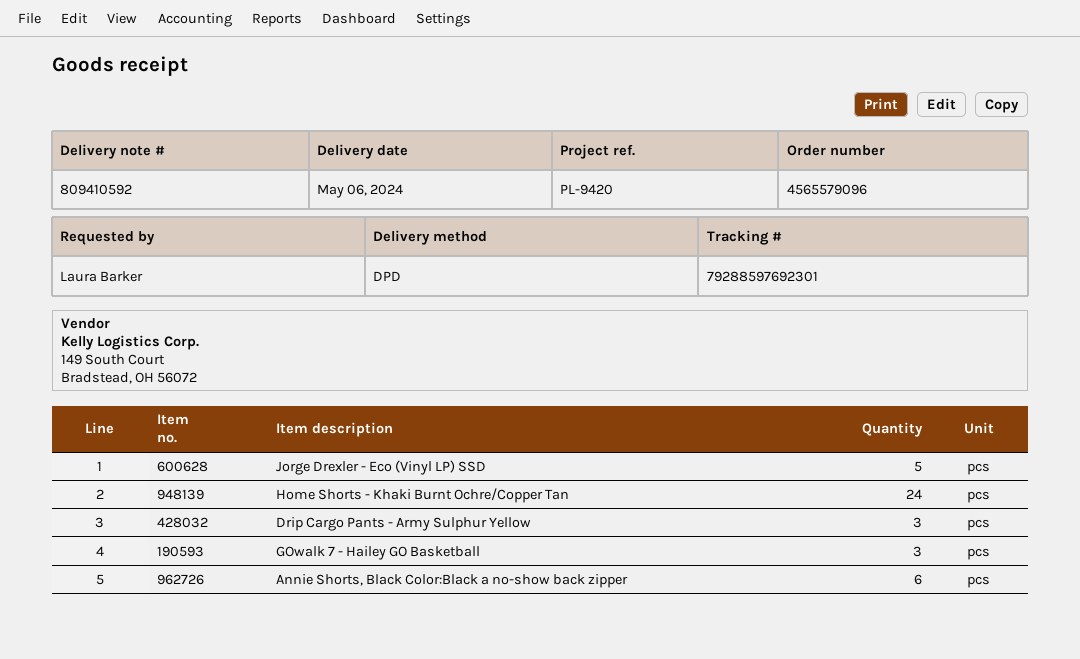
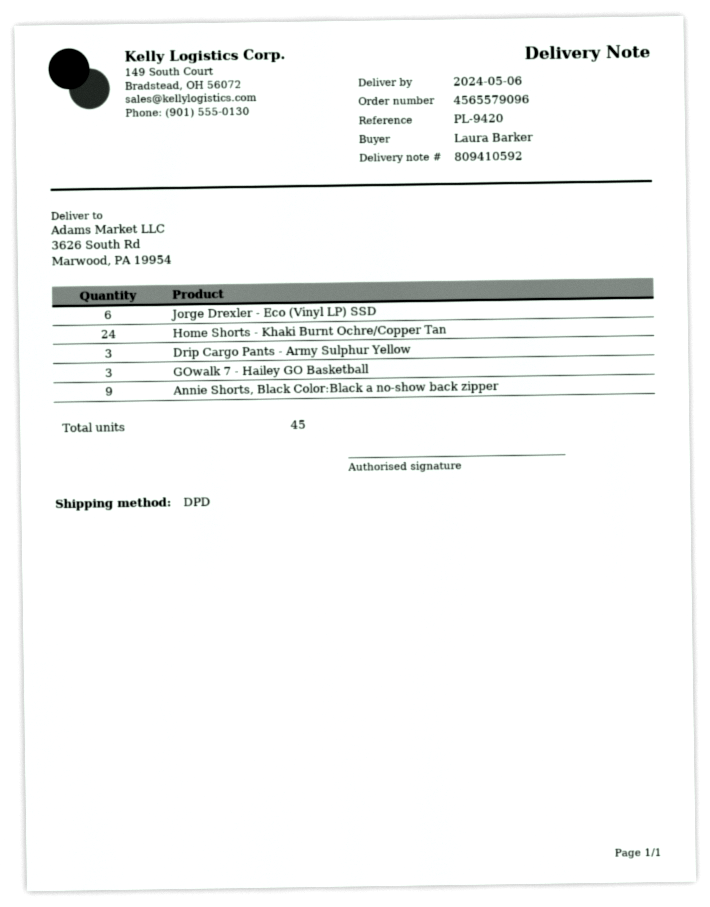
Jorge Drexler - Eco (Vinyl LP) SSD: 5 -> 6
Annie Shorts, Black Color:Black a no-show back zipper: 6 -> 9

